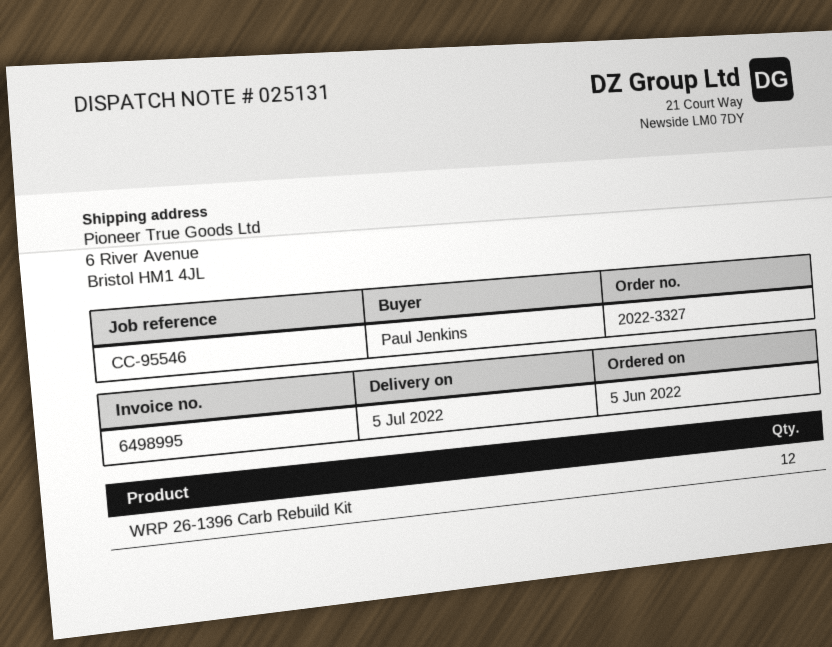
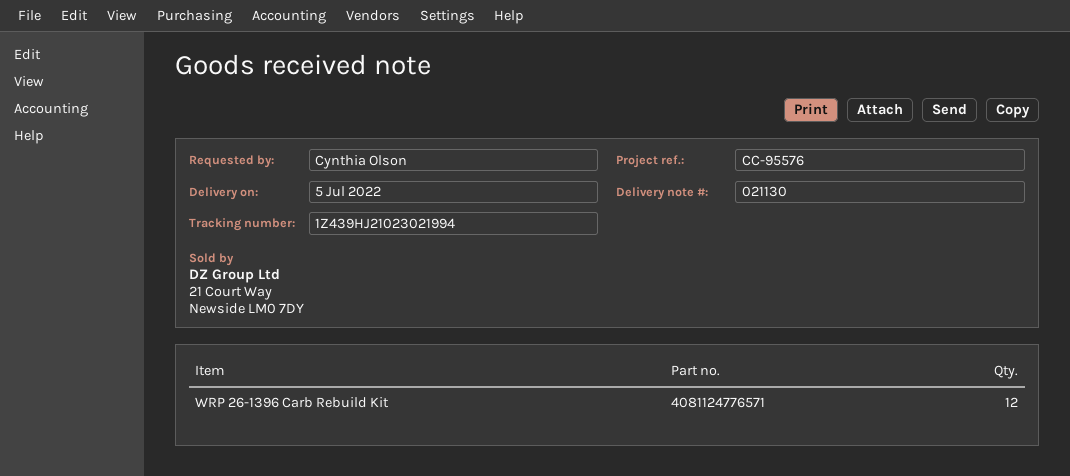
delivery note number: 025131 -> 021130
reference: CC-95546 -> CC-95576
ordered by: Paul Jenkins -> Cynthia Olson

